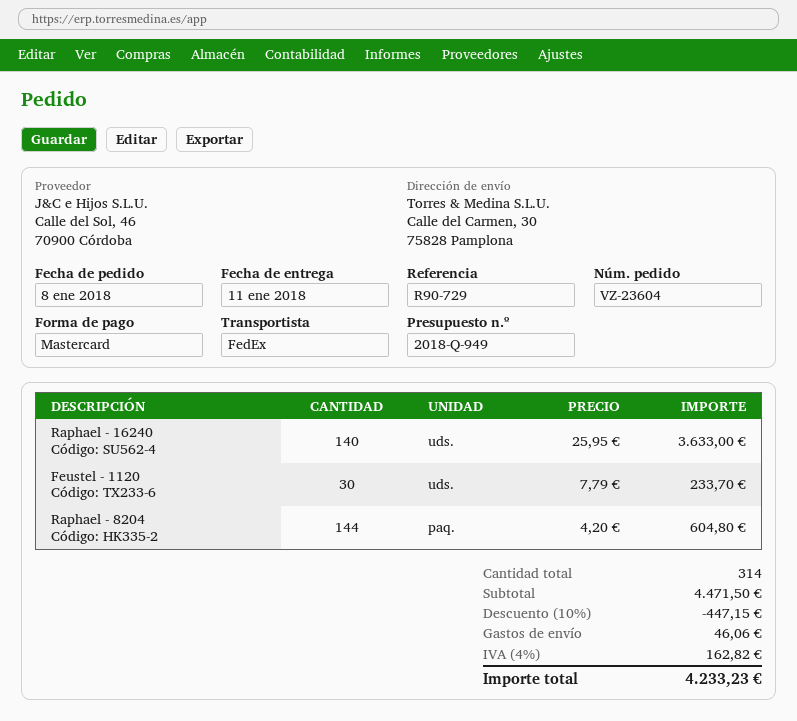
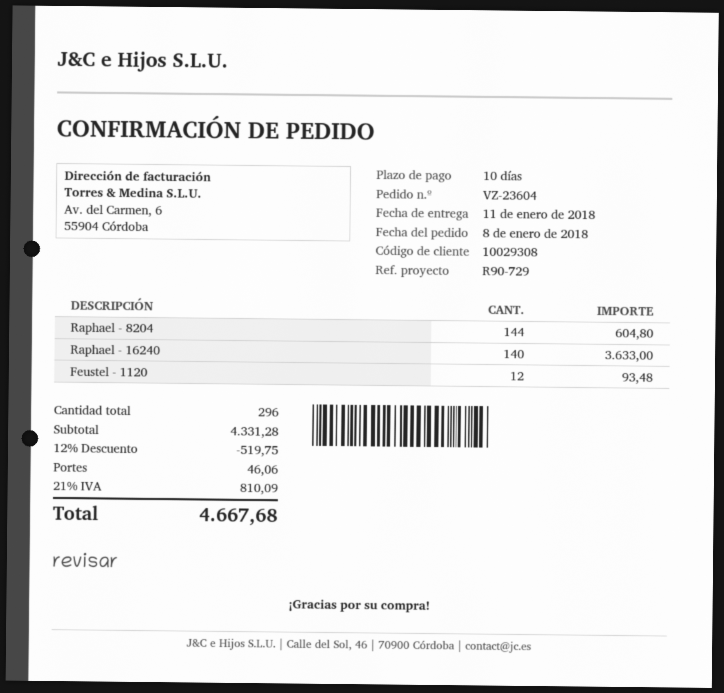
Feustel - 1120: 30 for 233.70 -> 12 for 93.48
total quantity: 314 -> 296
subtotal: 4471.50 -> 4331.28
discount: 10% = 447.15 -> 12% = 519.75
tax: 4% = 162.82 -> 21% = 810.09
total: 4233.23 -> 4667.68

